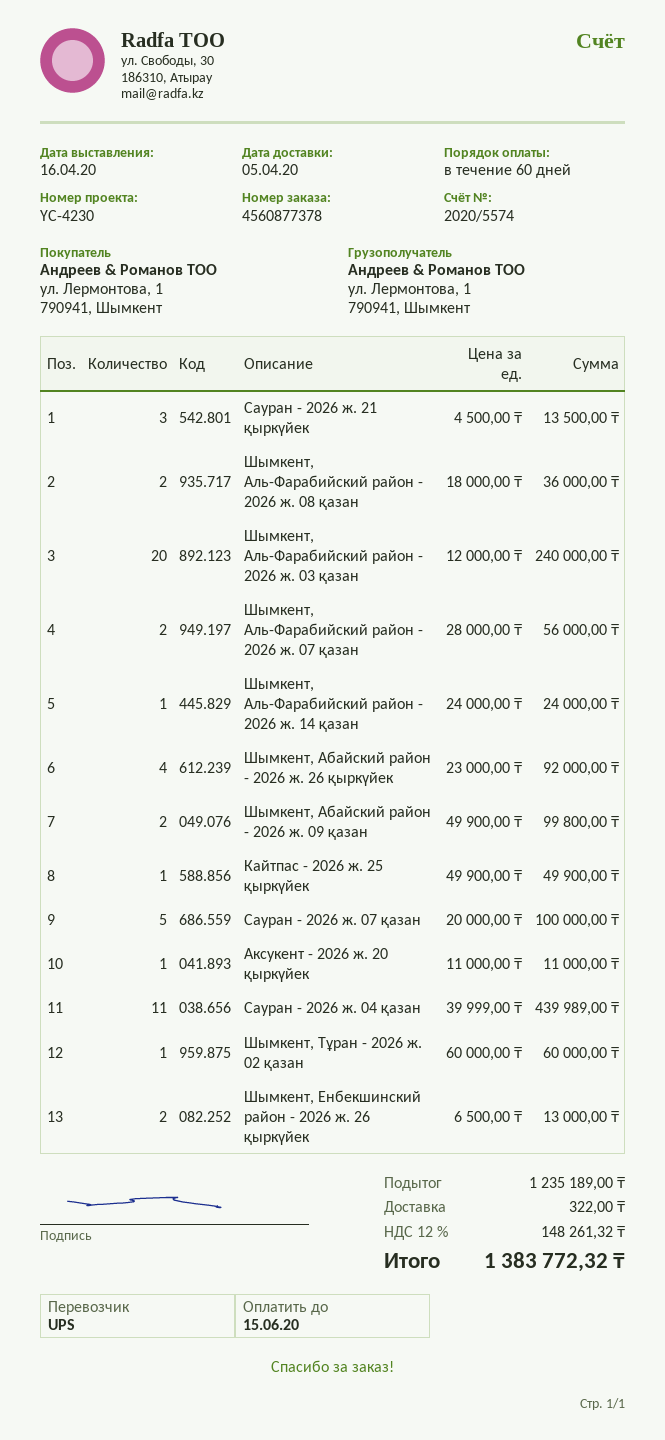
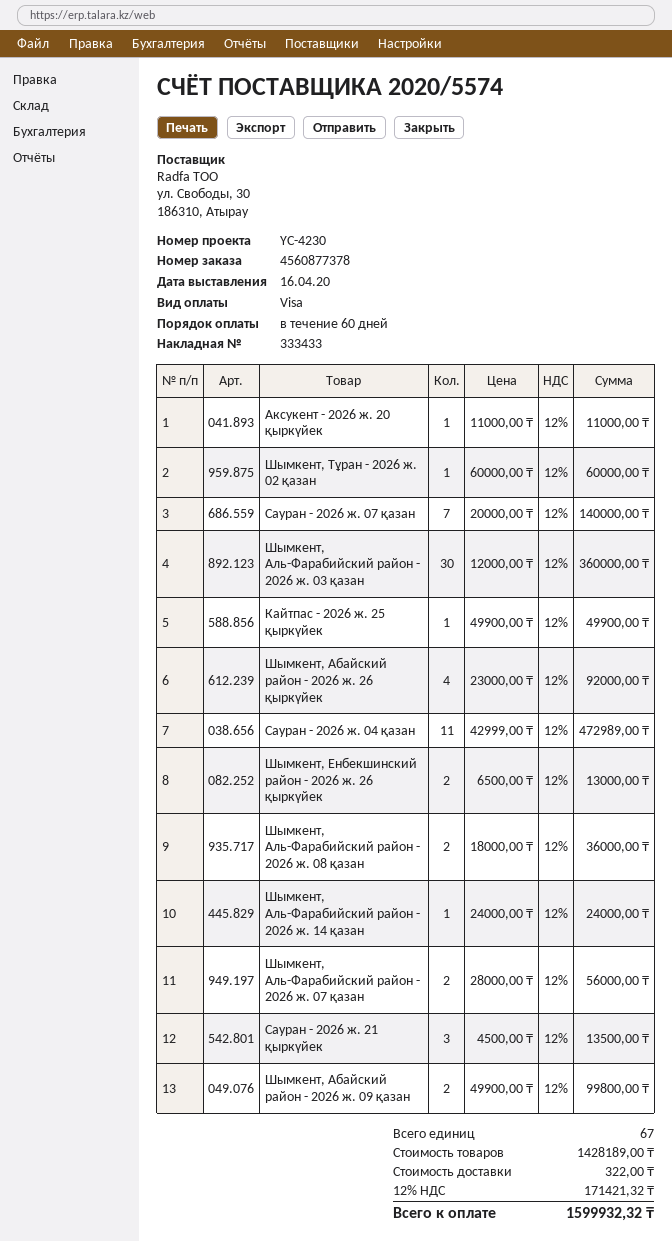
Шымкент, Аль-Фарабийский район - 2026 ж. 03 қазан: 20 x 12000.00 = 240000.00 -> 30 x 12000.00 = 360000.00
Сауран - 2026 ж. 07 қазан: 5 x 20000.00 = 100000.00 -> 7 x 20000.00 = 140000.00
Сауран - 2026 ж. 04 қазан: 11 x 39999.00 = 439989.00 -> 11 x 42999.00 = 472989.00
subtotal: 1235189.00 -> 1428189.00
tax: 12% = 148261.32 -> 12% = 171421.32
total: 1383772.32 -> 1599932.32

